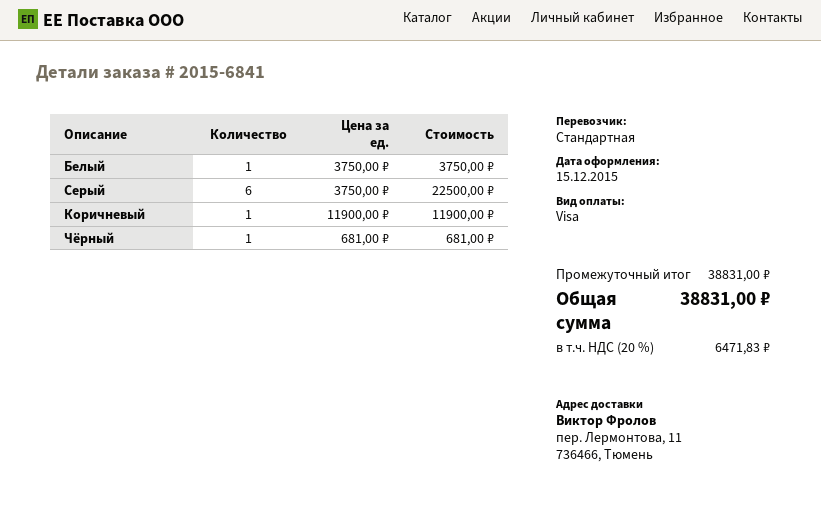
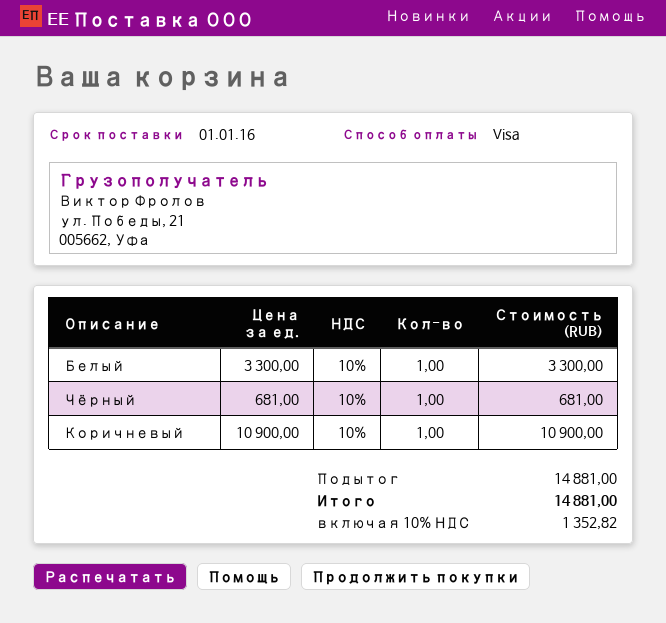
ship to: пер. Лермонтова, 11, 736466, Тюмень -> ул. Победы, 21, 005662, Уфа
Белый: 1 x 3750.00 = 3750.00 -> 1 x 3300.00 = 3300.00
Серый: 6 x 3750.00 = 22500.00 -> none
Коричневый: 1 x 11900.00 = 11900.00 -> 1 x 10900.00 = 10900.00
subtotal: 38831.00 -> 14881.00
tax: 20% = 6471.83 -> 10% = 1352.82
total: 38831.00 -> 14881.00

